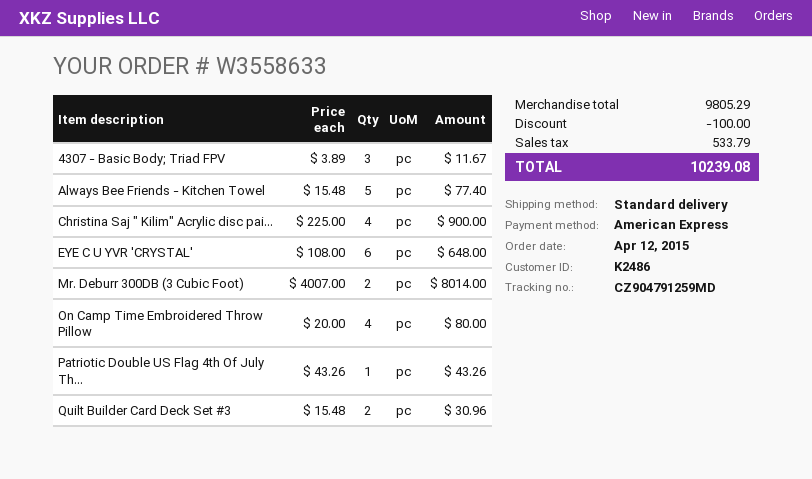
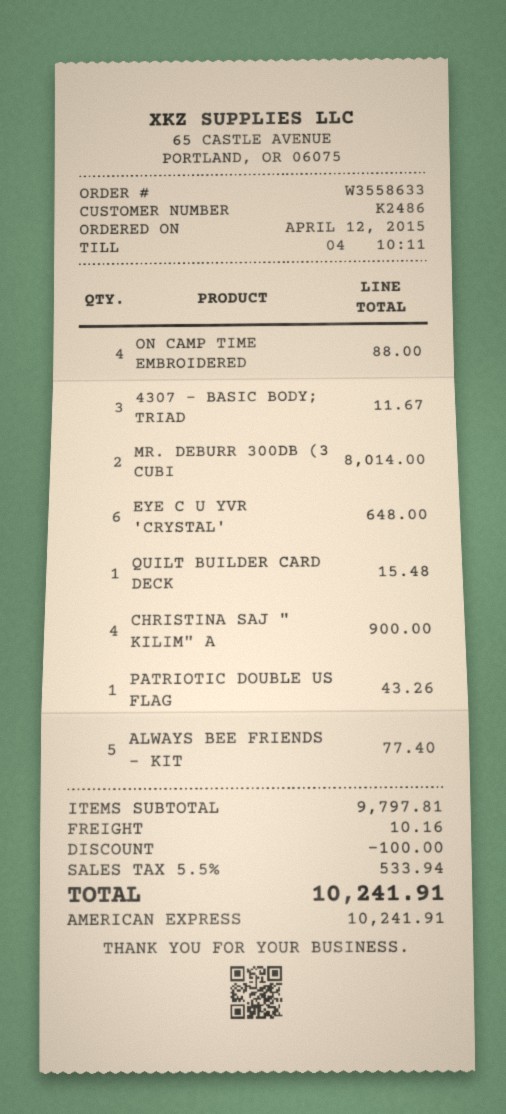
On Camp Time Embroidered Throw Pillow: 4 for 80.00 -> 4 for 88.00
Quilt Builder Card Deck Set #3: 2 for 30.96 -> 1 for 15.48
subtotal: 9805.29 -> 9797.81
shipping: none -> 10.16
tax: 533.79 -> 533.94
total: 10239.08 -> 10241.91

